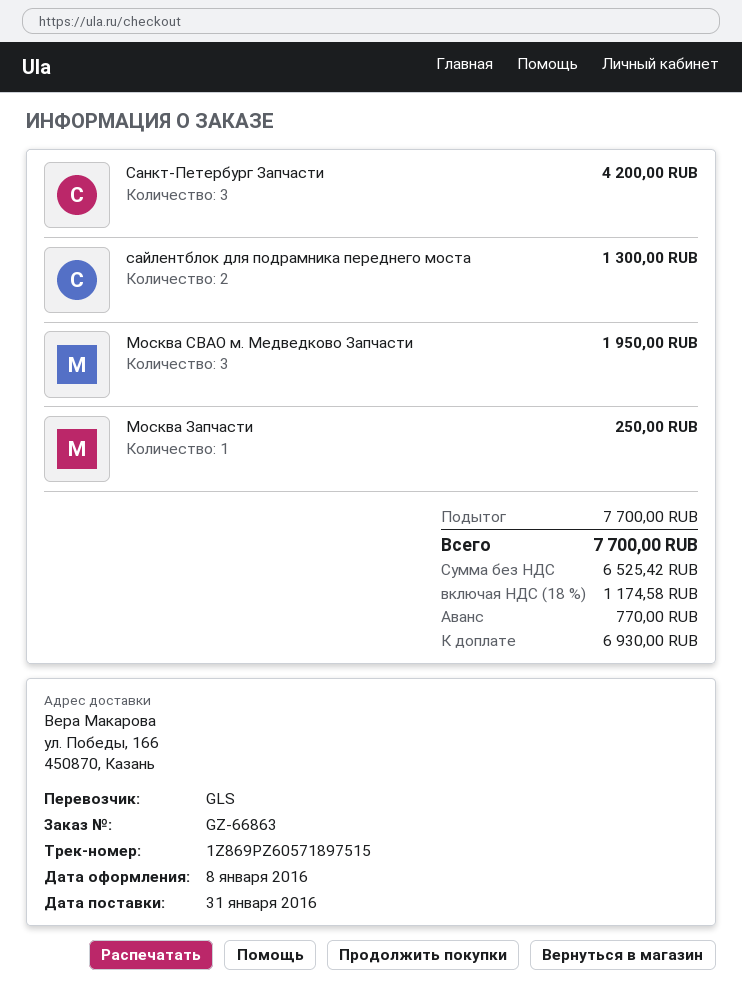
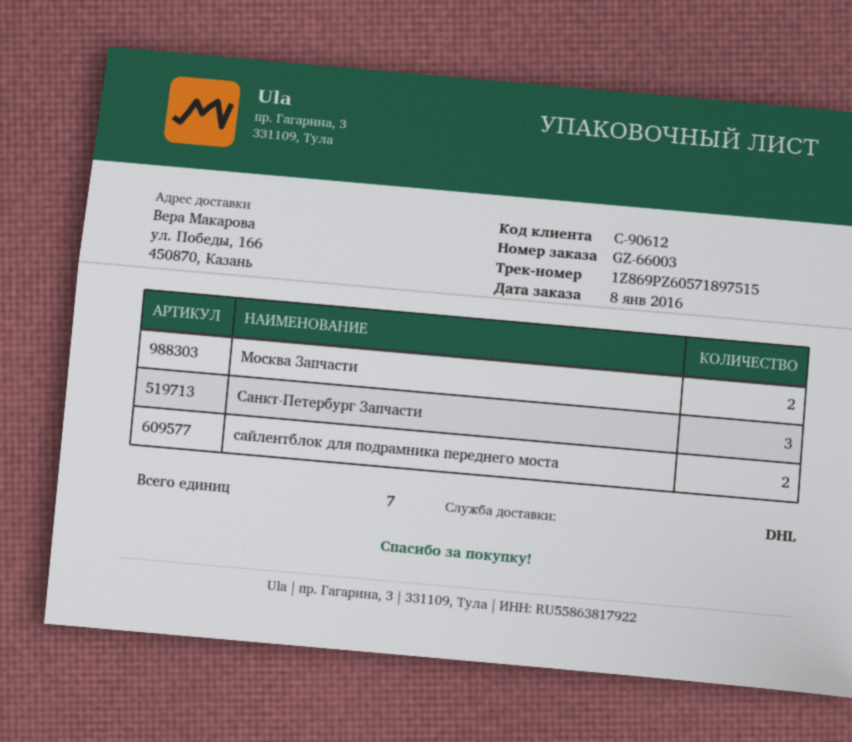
order number: GZ-66863 -> GZ-66003
shipping method: GLS -> DHL
Москва СВАО м. Медведково Запчасти: 3 -> none
Москва Запчасти: 1 -> 2

